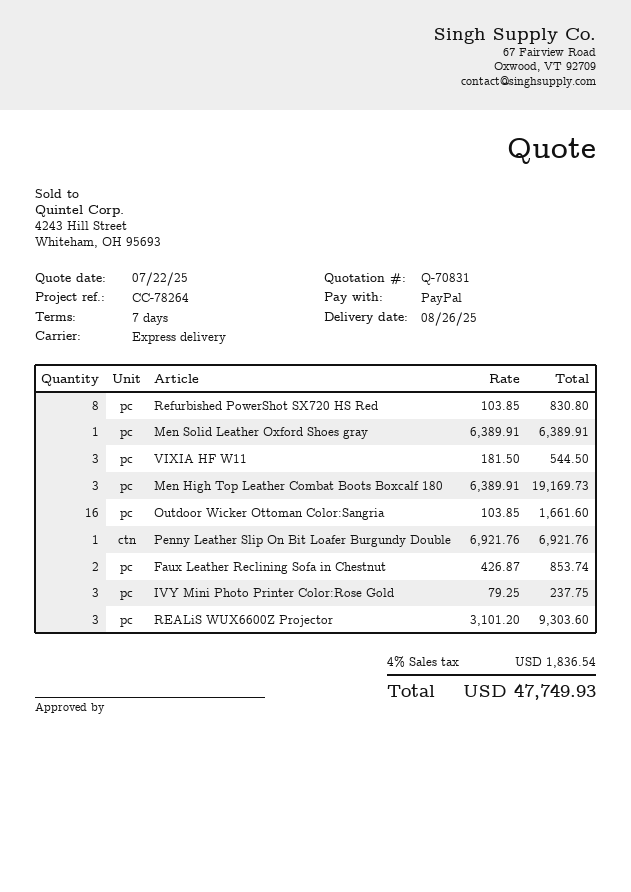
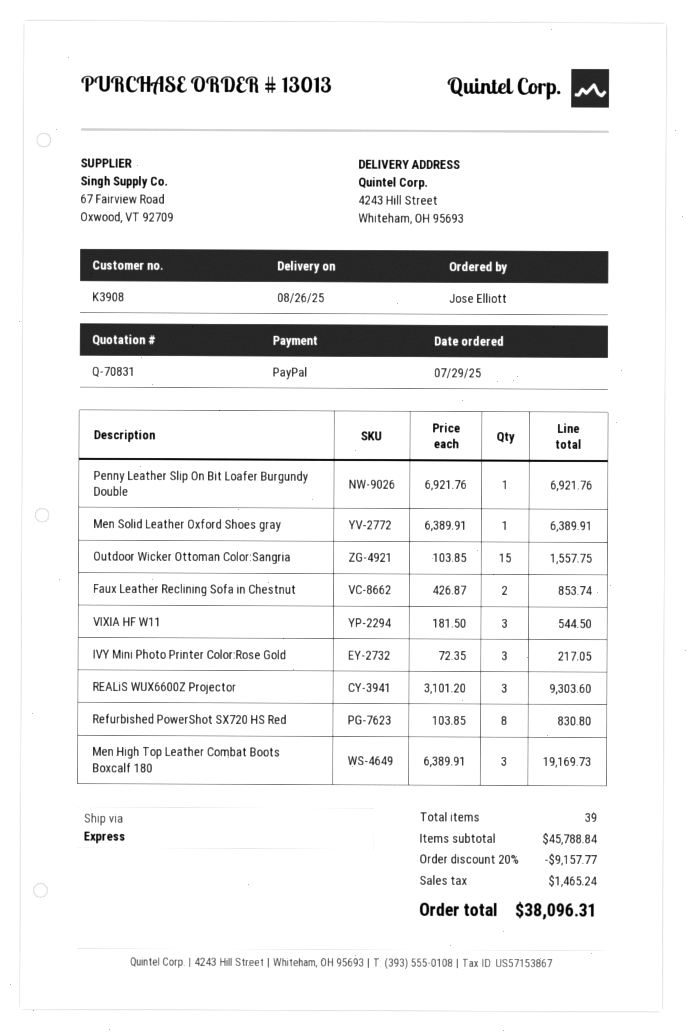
Outdoor Wicker Ottoman Color:Sangria: 16 x 103.85 = 1661.60 -> 15 x 103.85 = 1557.75
IVY Mini Photo Printer Color:Rose Gold: 3 x 79.25 = 237.75 -> 3 x 72.35 = 217.05
discount: none -> 20% = 9157.77
tax: 1836.54 -> 1465.24
total: 47749.93 -> 38096.31

